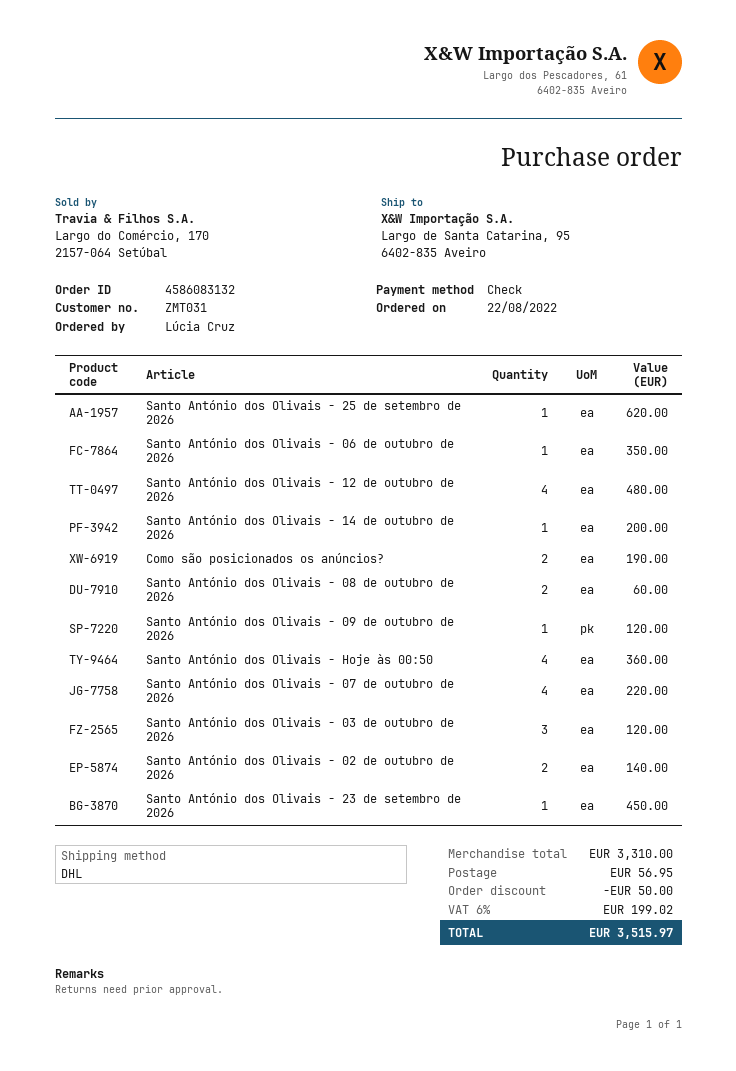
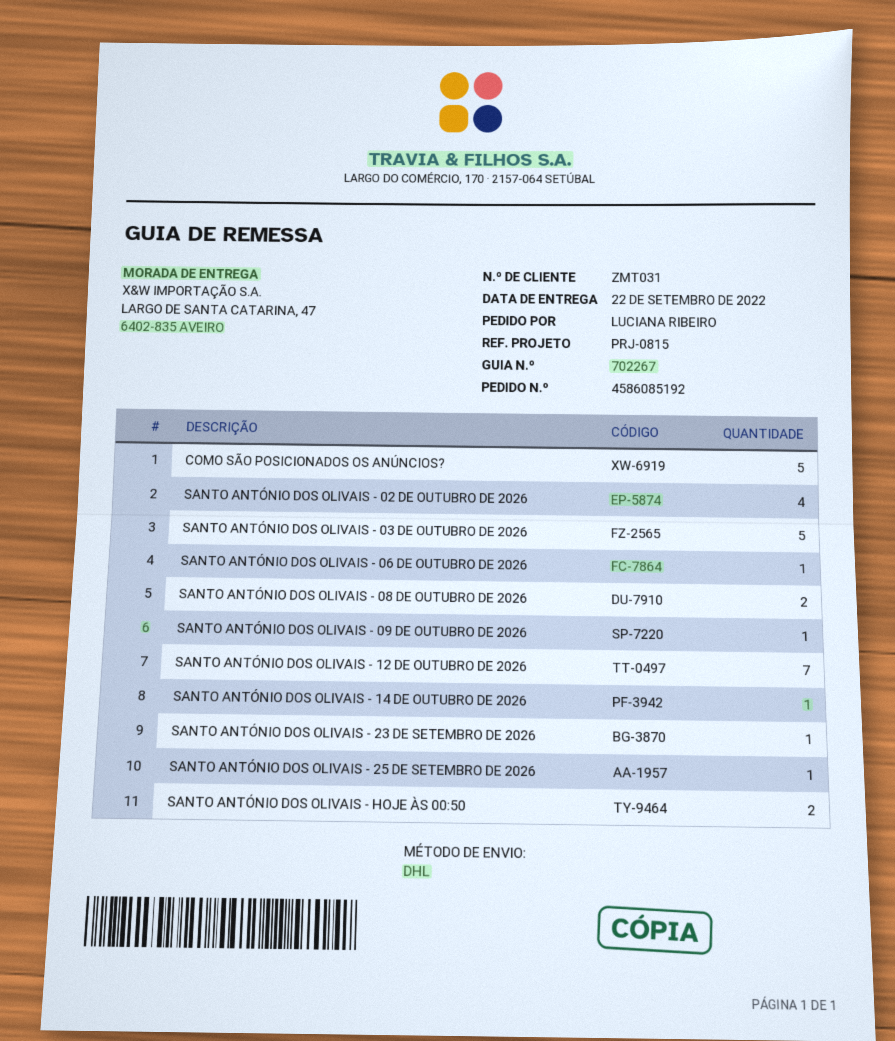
order number: 4586083132 -> 4586085192
ordered by: Lúcia Cruz -> LUCIANA RIBEIRO
ship to: Largo de Santa Catarina, 95, 6402-835 Aveiro -> LARGO DE SANTA CATARINA, 47, 6402-835 AVEIRO
Santo António dos Olivais - 12 de outubro de 2026: 4 -> 7
Como são posicionados os anúncios?: 2 -> 5
Santo António dos Olivais - Hoje às 00:50: 4 -> 2
Santo António dos Olivais - 07 de outubro de 2026: 4 -> none
Santo António dos Olivais - 03 de outubro de 2026: 3 -> 5
Santo António dos Olivais - 02 de outubro de 2026: 2 -> 4

